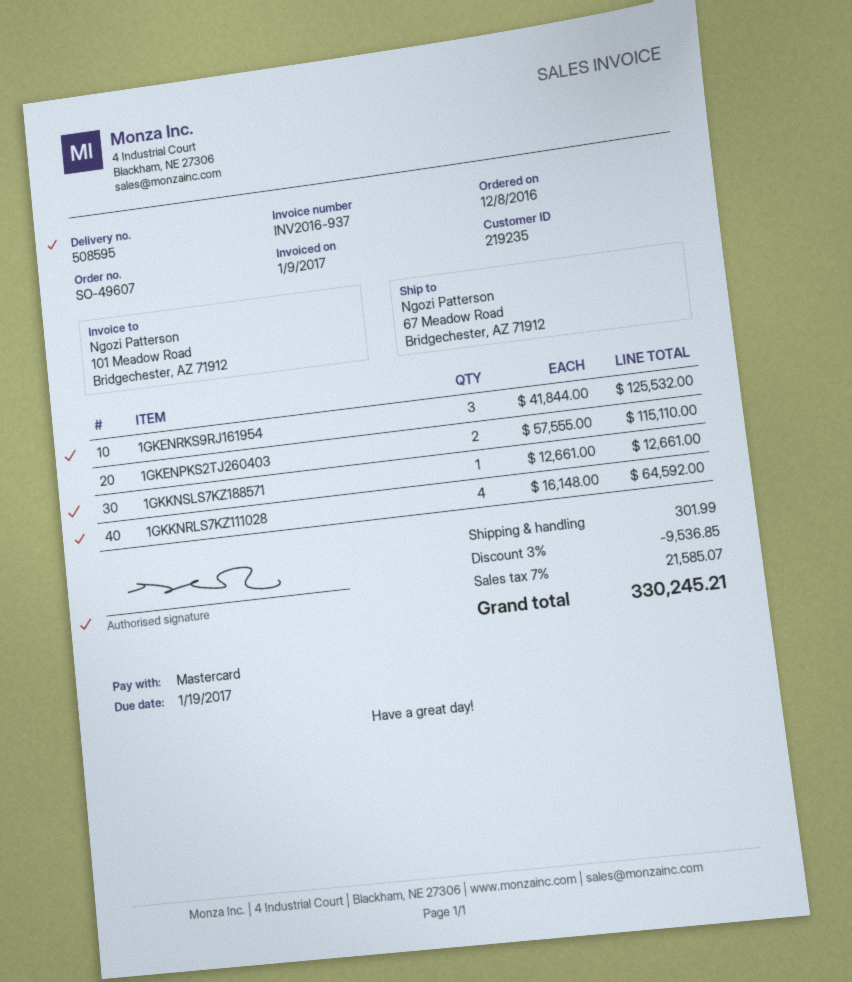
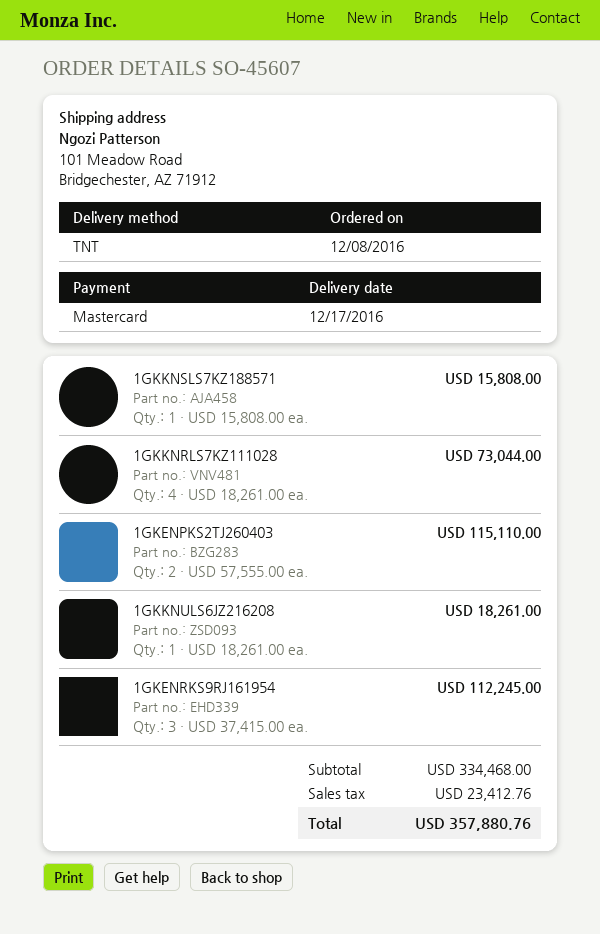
order number: SO-49607 -> SO-45607
ship to: 67 Meadow Road, Bridgechester, AZ 71912 -> 101 Meadow Road, Bridgechester, AZ 71912
1GKENRKS9RJ161954: 3 x 41844.00 = 125532.00 -> 3 x 37415.00 = 112245.00
1GKKNSLS7KZ188571: 1 x 12661.00 = 12661.00 -> 1 x 15808.00 = 15808.00
1GKKNRLS7KZ111028: 4 x 16148.00 = 64592.00 -> 4 x 18261.00 = 73044.00
1GKKNULS6JZ216208: none -> 1 x 18261.00 = 18261.00
discount: 3% = 9536.85 -> none
shipping: 301.99 -> none
tax: 21585.07 -> 23412.76
total: 330245.21 -> 357880.76

